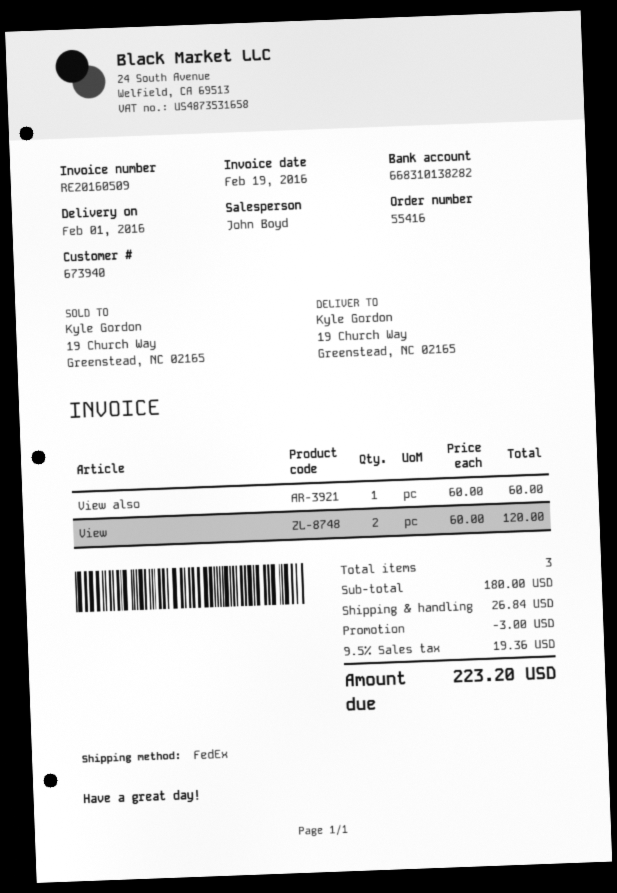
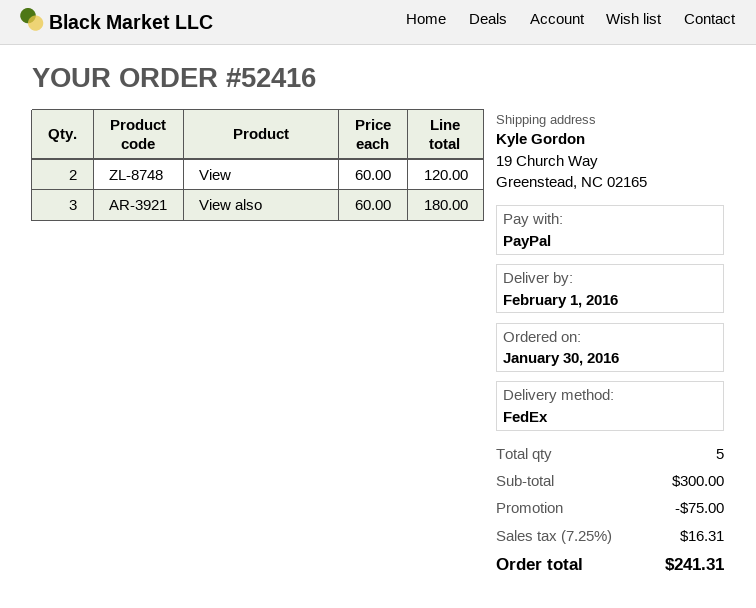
order number: 55416 -> 52416
View also: 1 x 60.00 = 60.00 -> 3 x 60.00 = 180.00
total quantity: 3 -> 5
subtotal: 180.00 -> 300.00
discount: 3.00 -> 75.00
shipping: 26.84 -> none
tax: 9.5% = 19.36 -> 7.25% = 16.31
total: 223.20 -> 241.31

